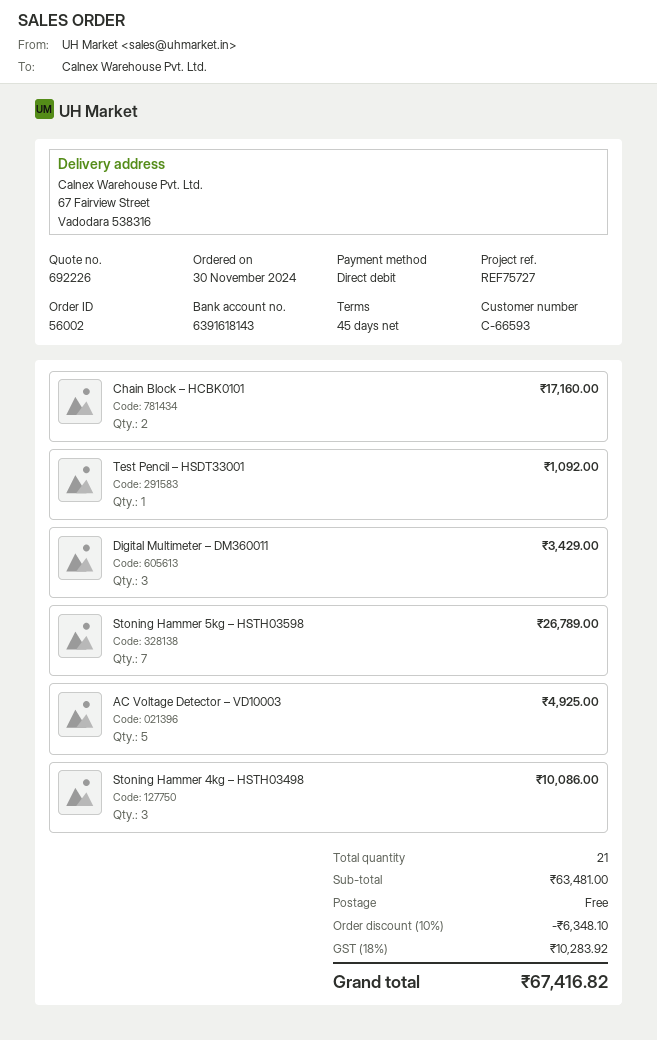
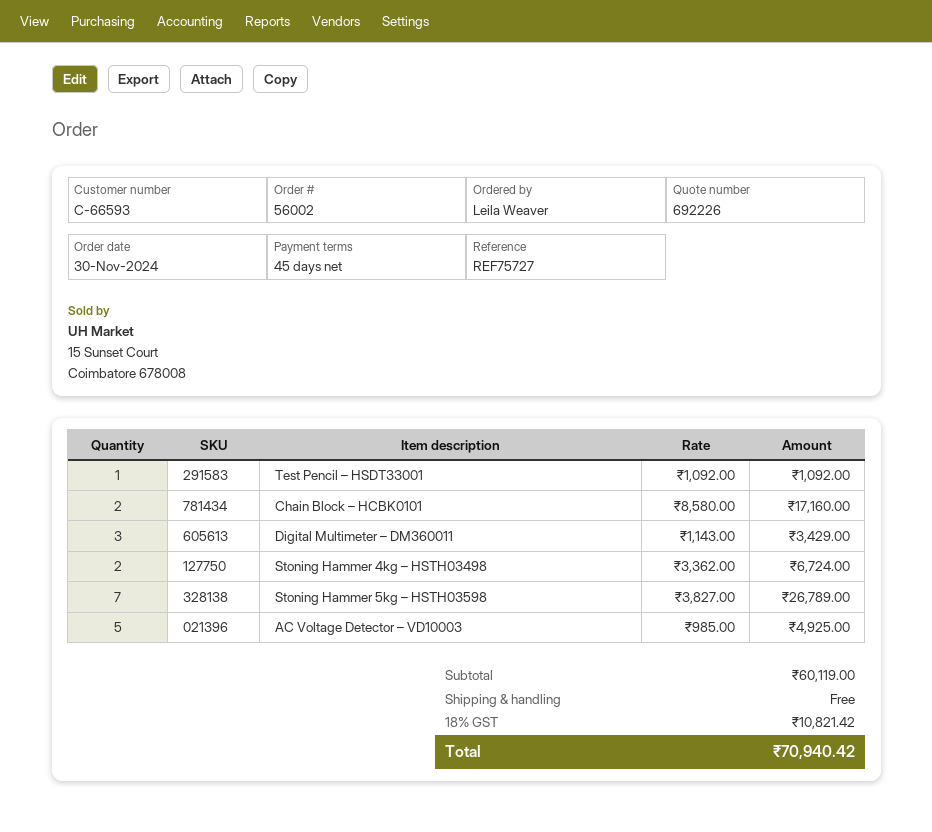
Stoning Hammer 4kg – HSTH03498: 3 for 10086.00 -> 2 for 6724.00
subtotal: 63481.00 -> 60119.00
discount: 10% = 6348.10 -> none
tax: 18% = 10283.92 -> 18% = 10821.42
total: 67416.82 -> 70940.42

